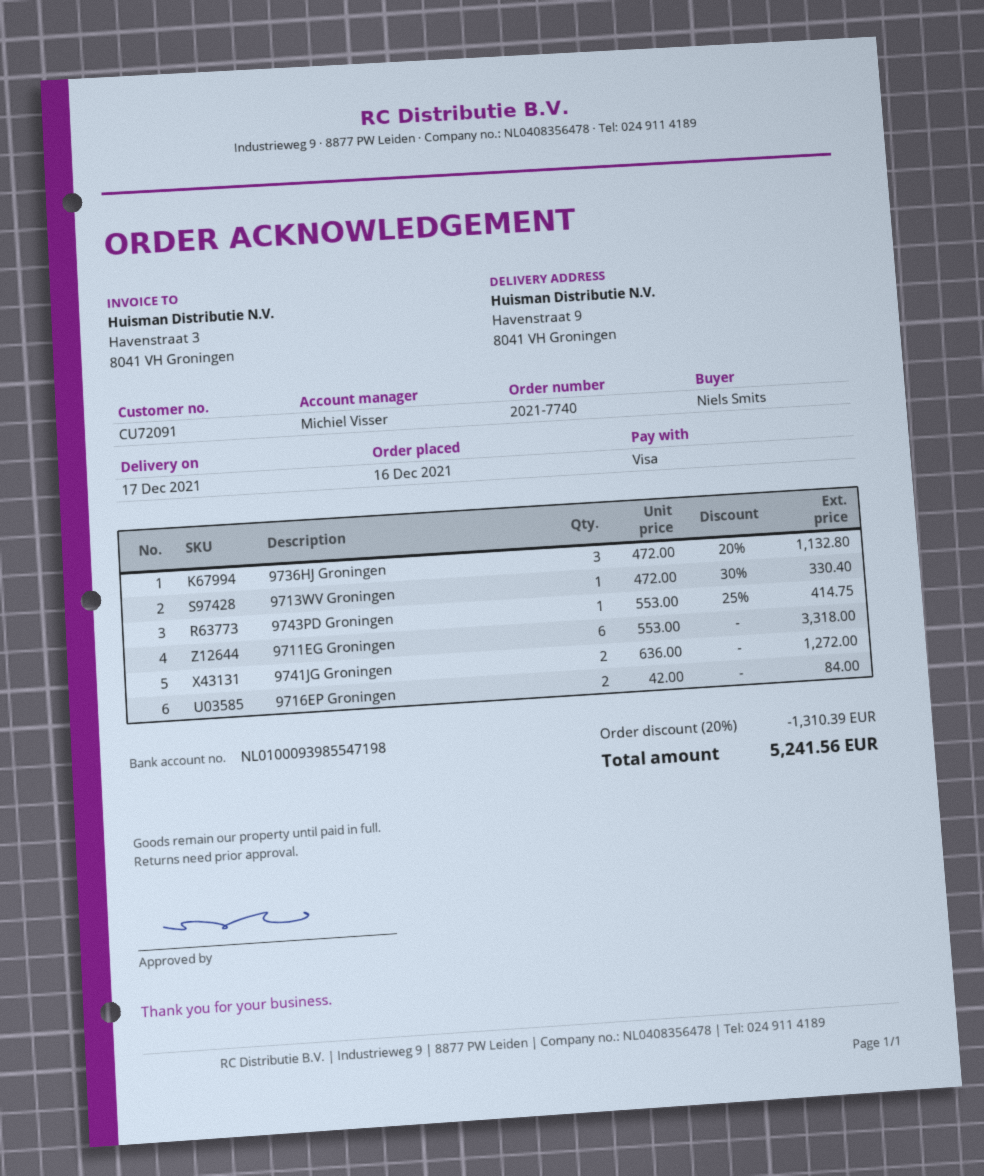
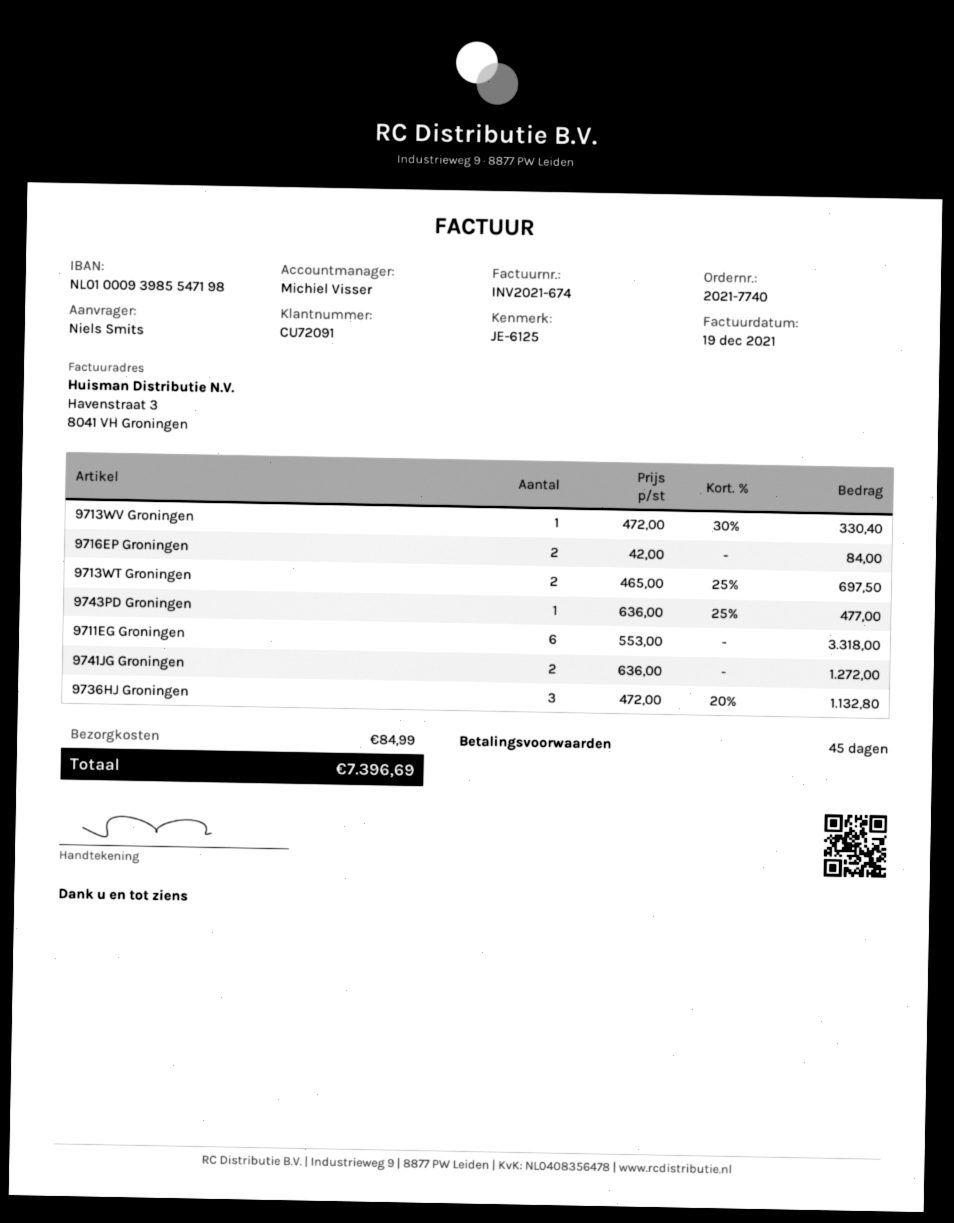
9743PD Groningen: 1 x 553.00 - 25% = 414.75 -> 1 x 636.00 - 25% = 477.00
9713WT Groningen: none -> 2 x 465.00 - 25% = 697.50
discount: 20% = 1310.39 -> none
shipping: none -> 84.99
total: 5241.56 -> 7396.69

